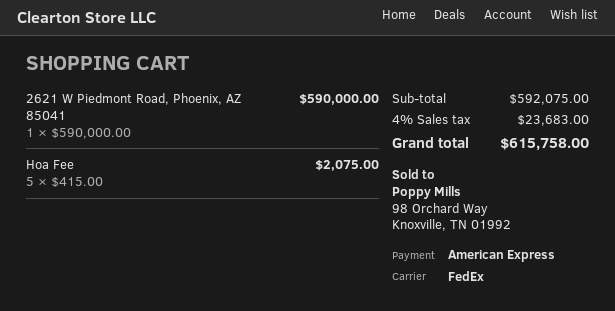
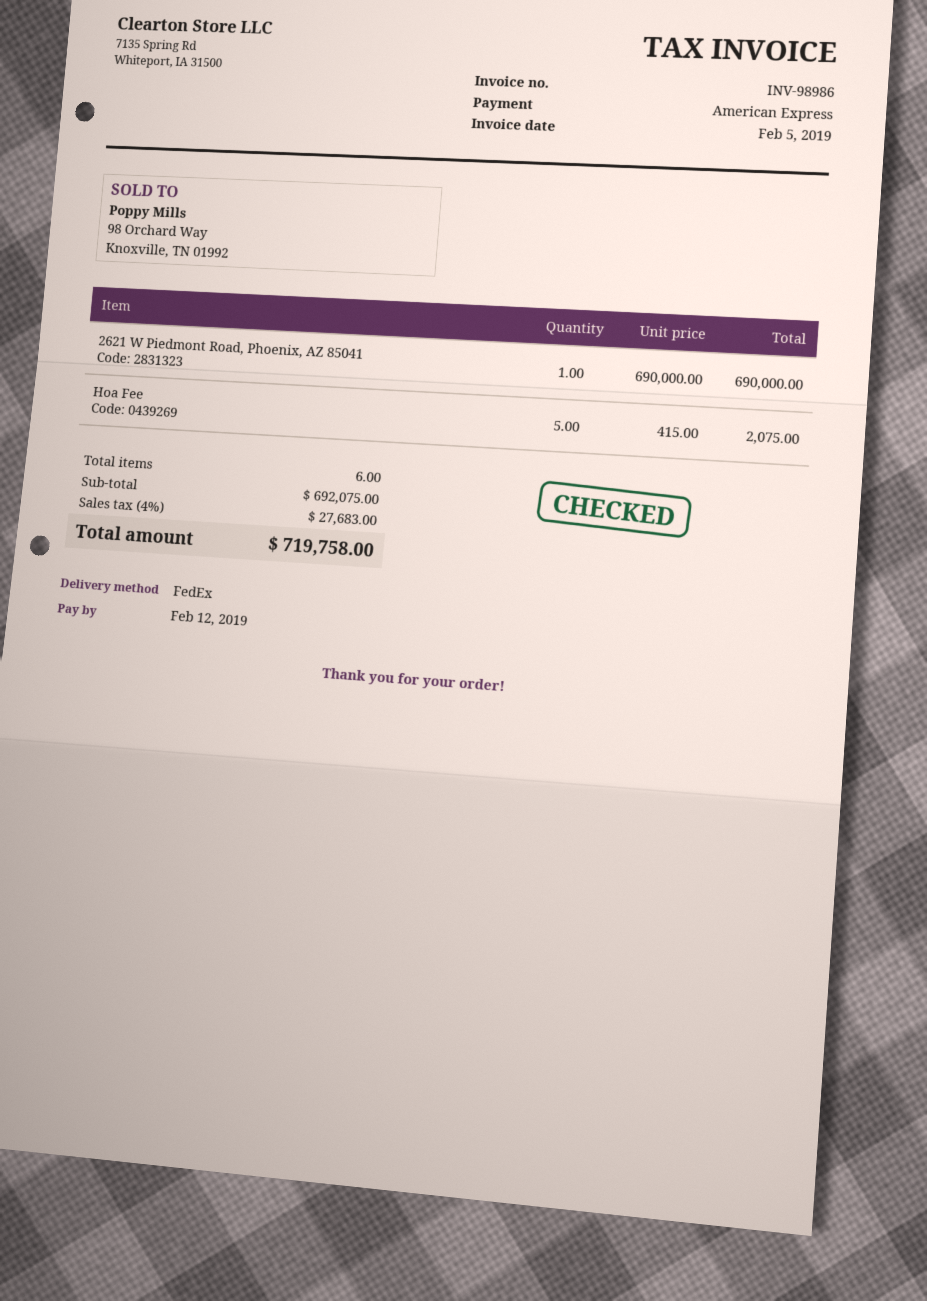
2621 W Piedmont Road, Phoenix, AZ 85041: 1 x 590000.00 = 590000.00 -> 1 x 690000.00 = 690000.00
subtotal: 592075.00 -> 692075.00
tax: 4% = 23683.00 -> 4% = 27683.00
total: 615758.00 -> 719758.00

